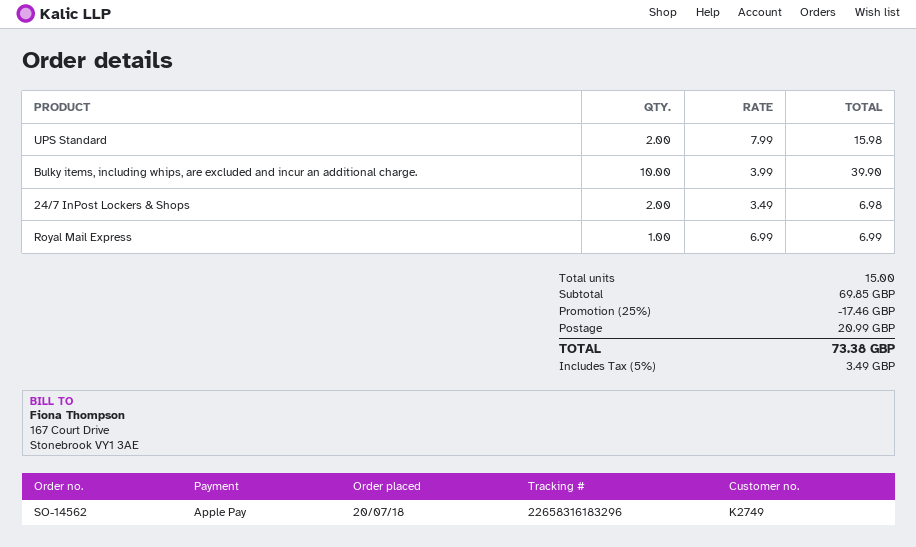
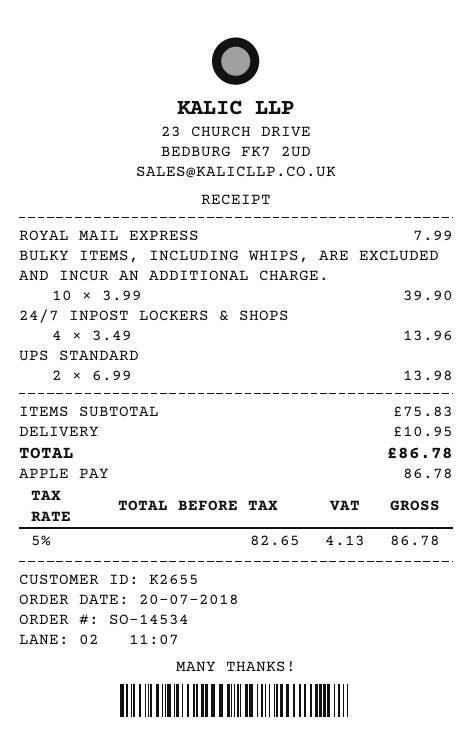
order number: SO-14562 -> SO-14534
customer number: K2749 -> K2655
UPS Standard: 2 x 7.99 = 15.98 -> 2 x 6.99 = 13.98
24/7 InPost Lockers & Shops: 2 x 3.49 = 6.98 -> 4 x 3.49 = 13.96
Royal Mail Express: 1 x 6.99 = 6.99 -> 1 x 7.99 = 7.99
subtotal: 69.85 -> 75.83
discount: 25% = 17.46 -> none
shipping: 20.99 -> 10.95
tax: 5% = 3.49 -> 5% = 4.13
total: 73.38 -> 86.78

